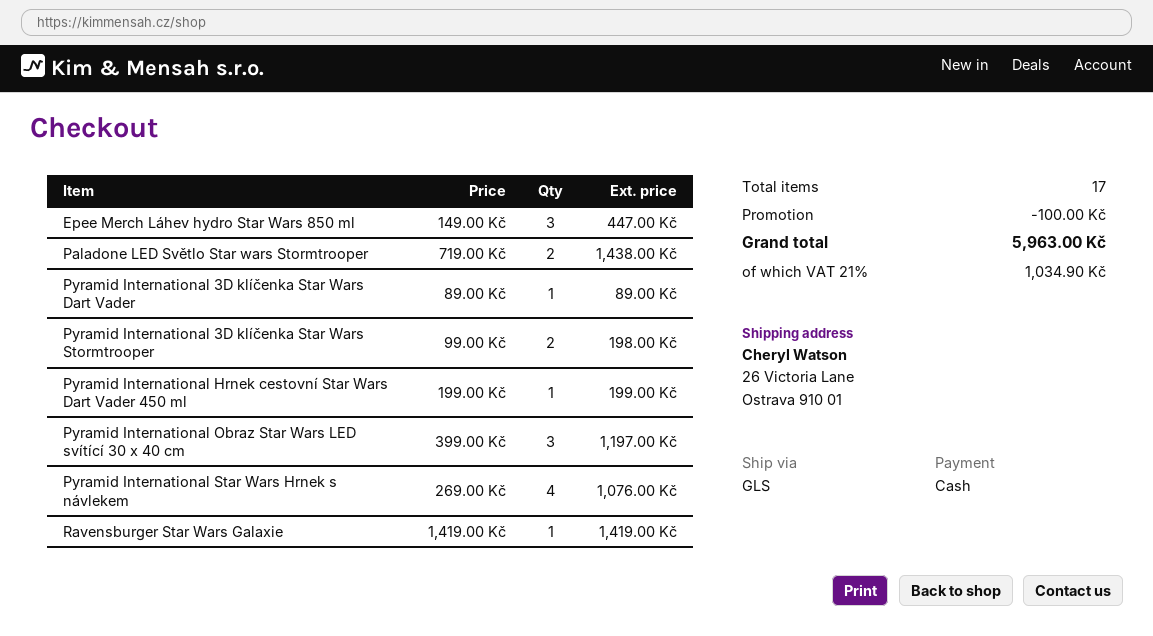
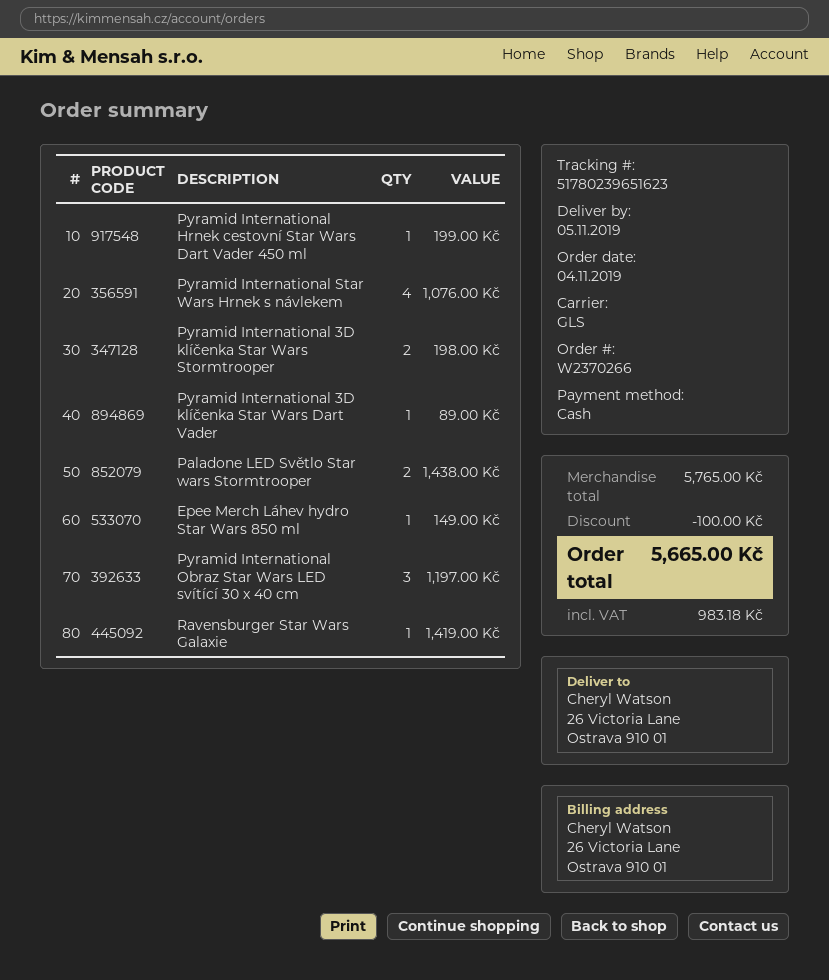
Epee Merch Láhev hydro Star Wars 850 ml: 3 for 447.00 -> 1 for 149.00
tax: 1034.90 -> 983.18
total: 5963.00 -> 5665.00

